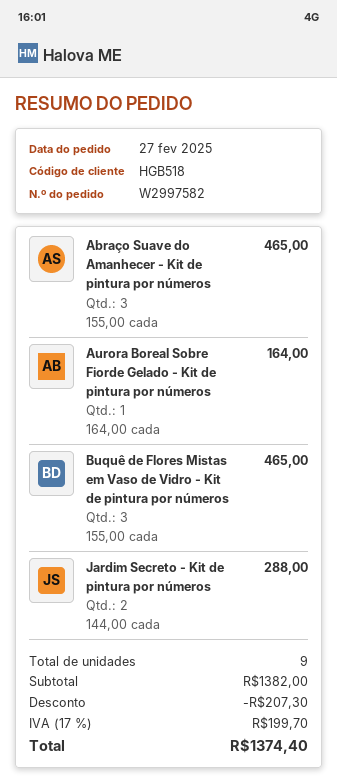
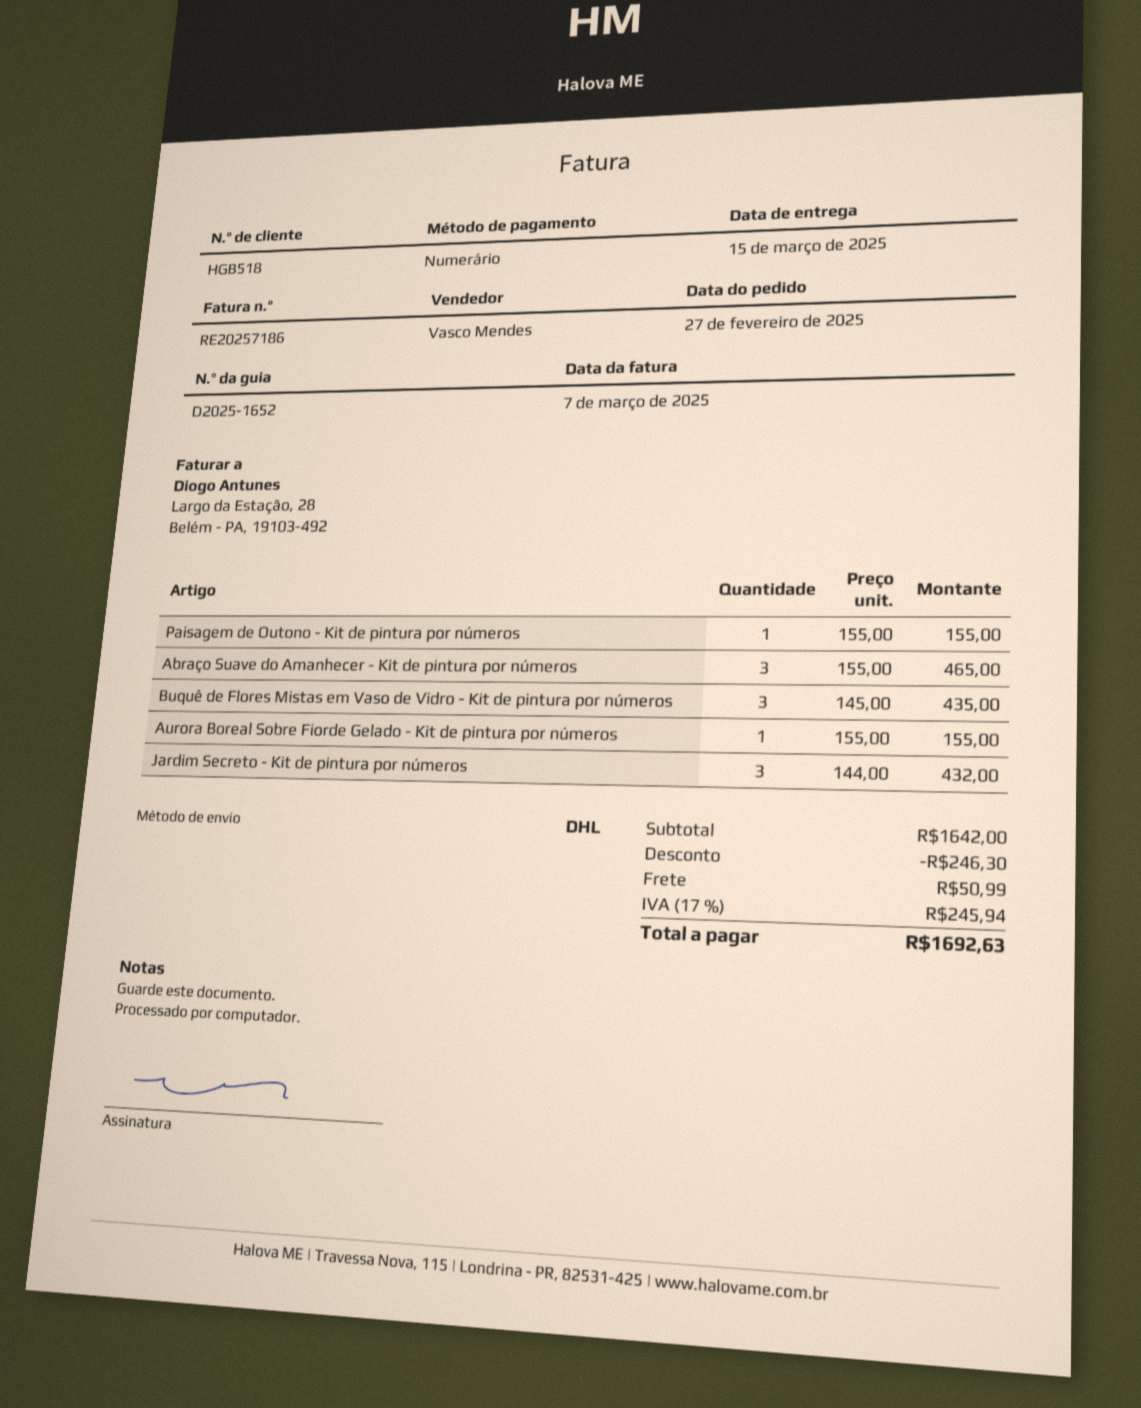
Aurora Boreal Sobre Fiorde Gelado - Kit de pintura por números: 1 x 164.00 = 164.00 -> 1 x 155.00 = 155.00
Buquê de Flores Mistas em Vaso de Vidro - Kit de pintura por números: 3 x 155.00 = 465.00 -> 3 x 145.00 = 435.00
Jardim Secreto - Kit de pintura por números: 2 x 144.00 = 288.00 -> 3 x 144.00 = 432.00
Paisagem de Outono - Kit de pintura por números: none -> 1 x 155.00 = 155.00
subtotal: 1382.00 -> 1642.00
discount: 207.30 -> 246.30
shipping: none -> 50.99
tax: 17% = 199.70 -> 17% = 245.94
total: 1374.40 -> 1692.63

